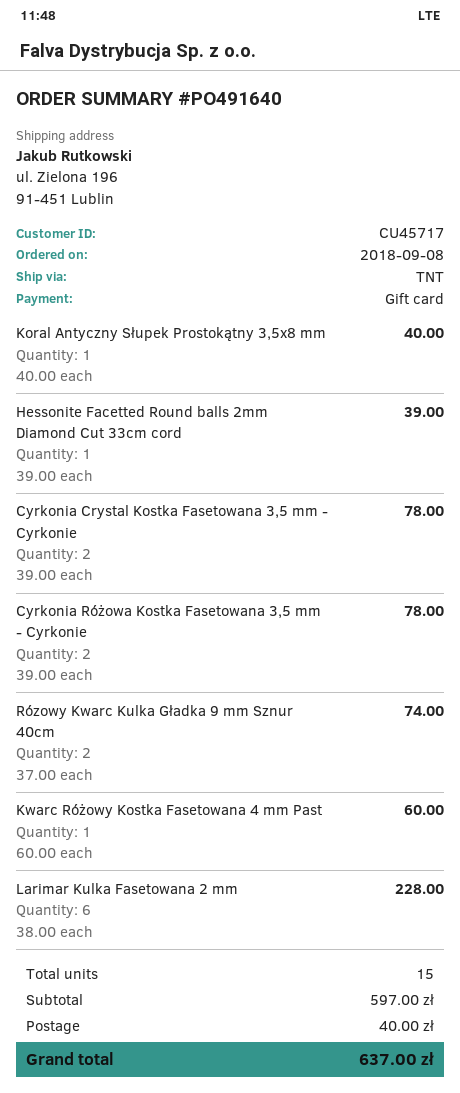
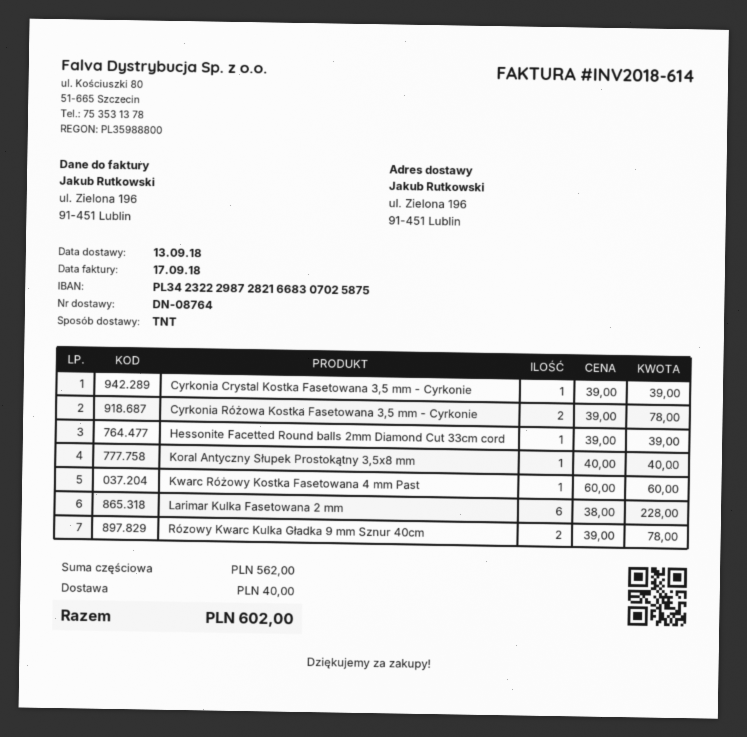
Cyrkonia Crystal Kostka Fasetowana 3,5 mm - Cyrkonie: 2 x 39.00 = 78.00 -> 1 x 39.00 = 39.00
Rózowy Kwarc Kulka Gładka 9 mm Sznur 40cm: 2 x 37.00 = 74.00 -> 2 x 39.00 = 78.00
subtotal: 597.00 -> 562.00
total: 637.00 -> 602.00

